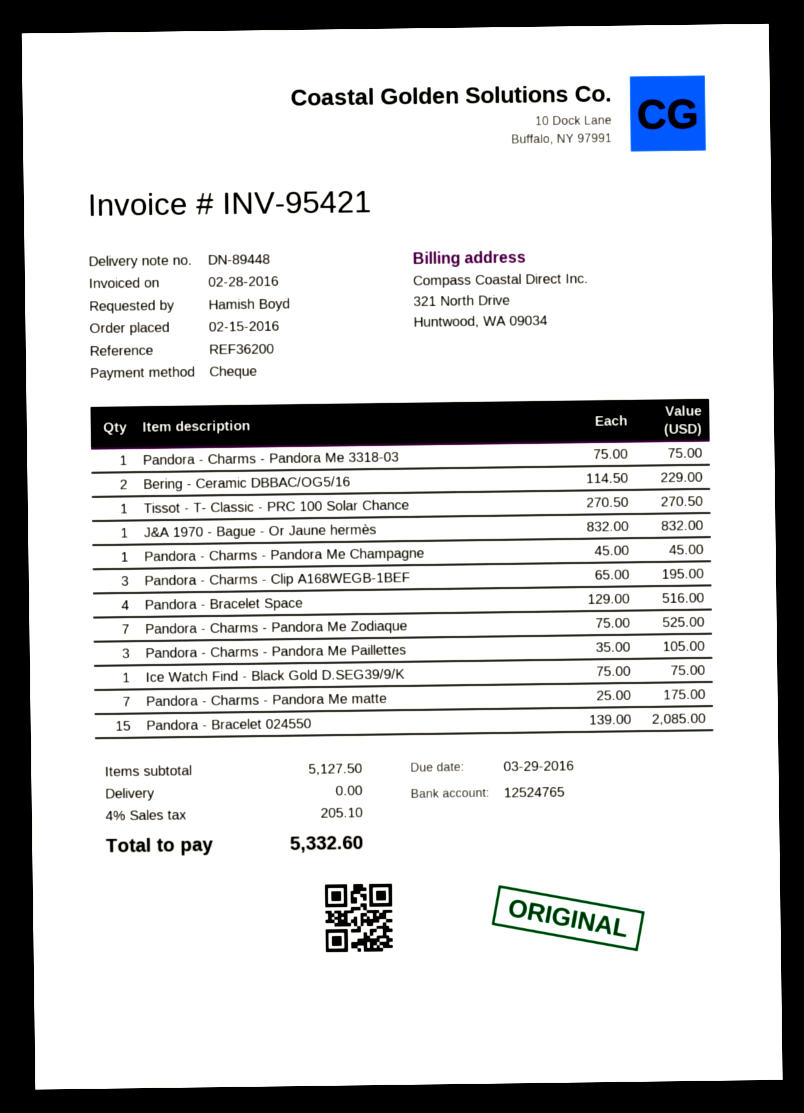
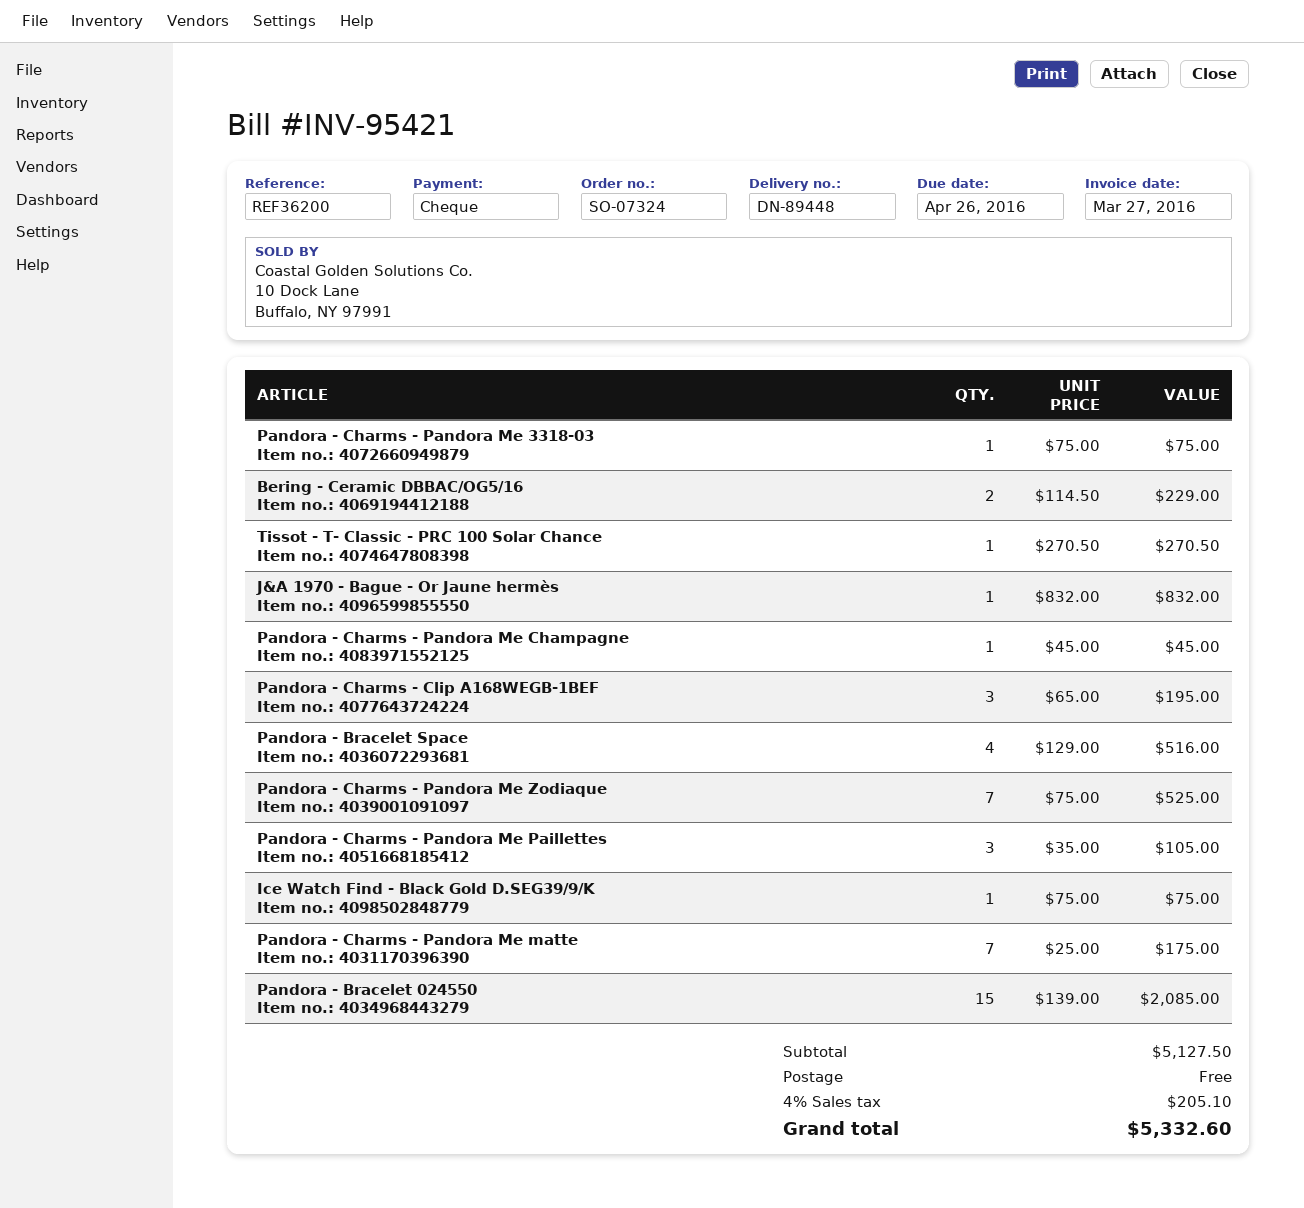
invoice date: 2016-02-28 -> 2016-03-27
due date: 2016-03-29 -> 2016-04-26

